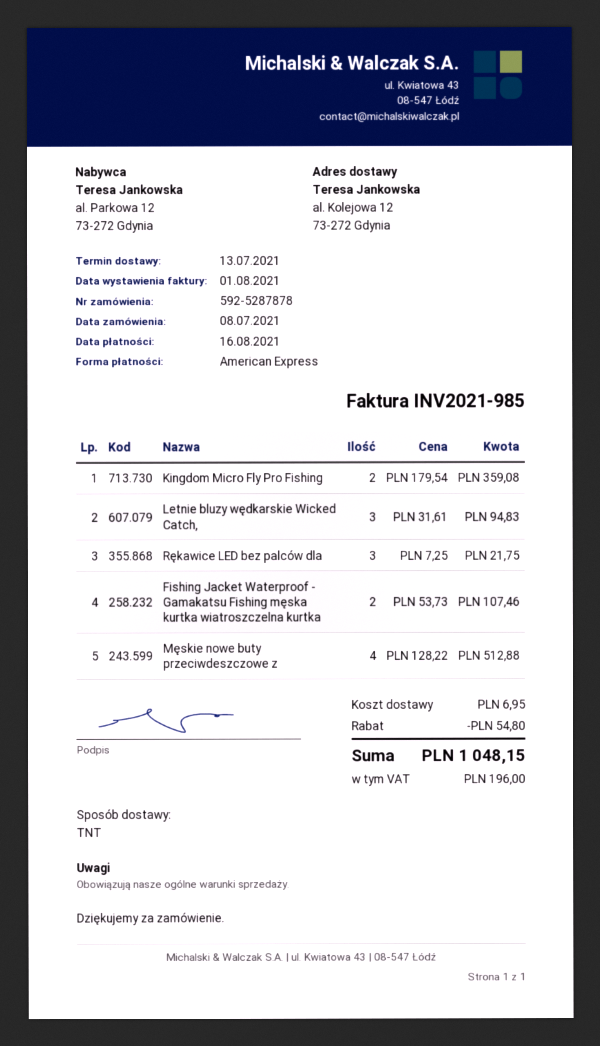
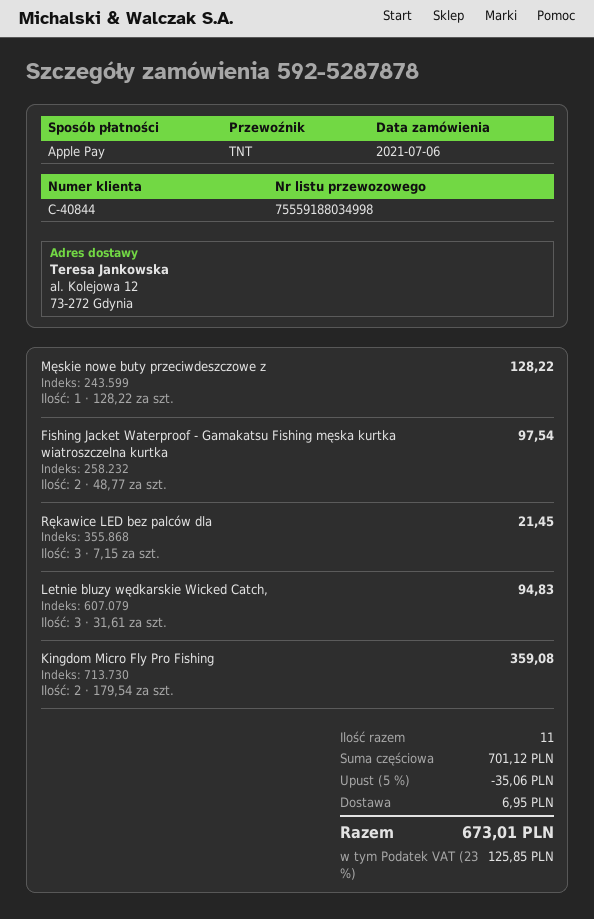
order date: 2021-07-08 -> 2021-07-06
payment method: American Express -> Apple Pay
Rękawice LED bez palców dla: 3 x 7.25 = 21.75 -> 3 x 7.15 = 21.45
Fishing Jacket Waterproof - Gamakatsu Fishing męska kurtka wiatroszczelna kurtka: 2 x 53.73 = 107.46 -> 2 x 48.77 = 97.54
Męskie nowe buty przeciwdeszczowe z: 4 x 128.22 = 512.88 -> 1 x 128.22 = 128.22
discount: 54.80 -> 35.06
tax: 196.00 -> 125.85
total: 1048.15 -> 673.01

